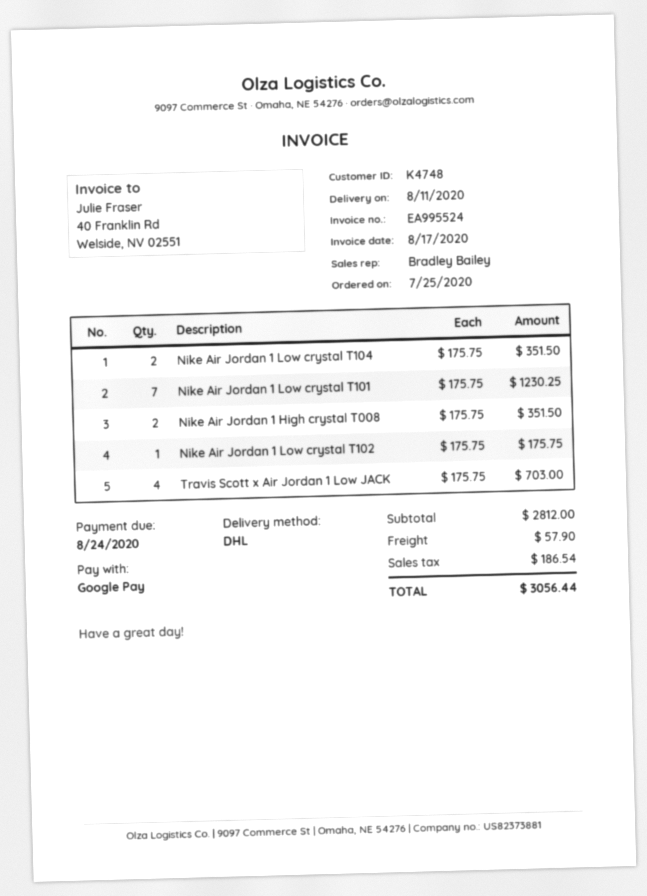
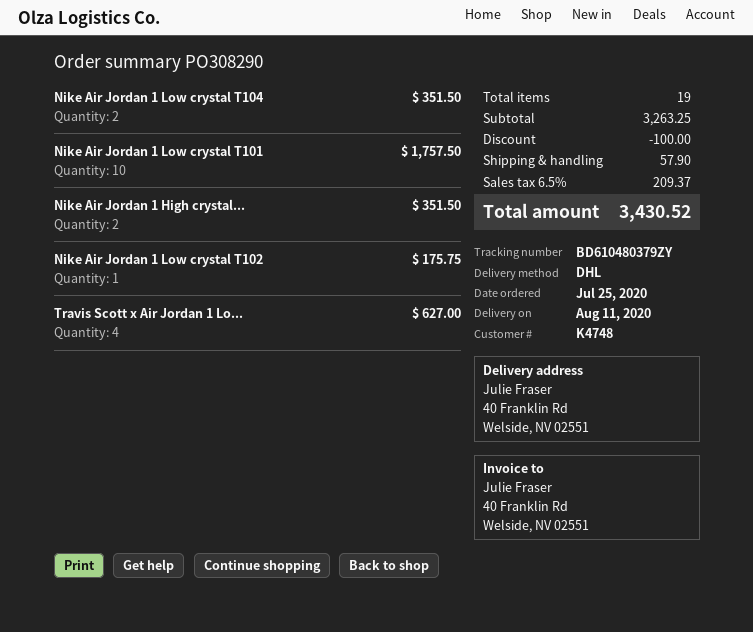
Nike Air Jordan 1 Low crystal T101: 7 for 1230.25 -> 10 for 1757.50
Travis Scott x Air Jordan 1 Low JACK: 4 for 703.00 -> 4 for 627.00
subtotal: 2812.00 -> 3263.25
discount: none -> 100.00
tax: 186.54 -> 209.37
total: 3056.44 -> 3430.52

